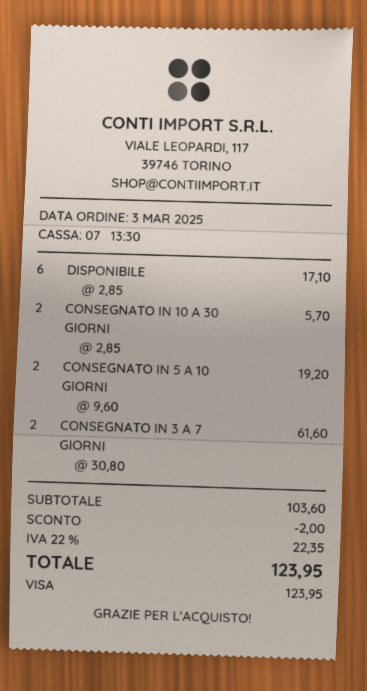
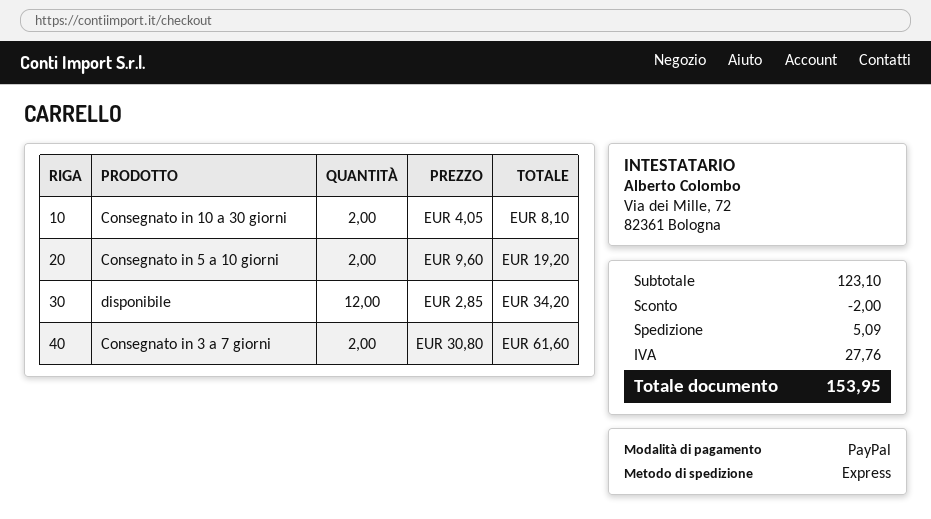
payment method: Visa -> PayPal
DISPONIBILE: 6 x 2.85 = 17.10 -> 12 x 2.85 = 34.20
CONSEGNATO IN 10 A 30 GIORNI: 2 x 2.85 = 5.70 -> 2 x 4.05 = 8.10
subtotal: 103.60 -> 123.10
shipping: none -> 5.09
tax: 22.35 -> 27.76
total: 123.95 -> 153.95

